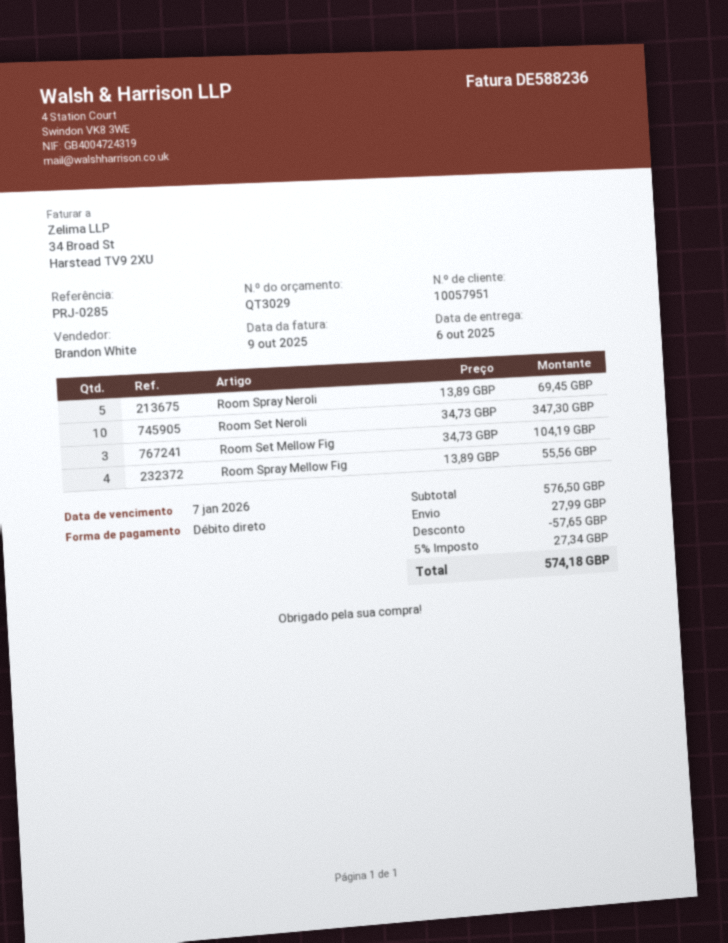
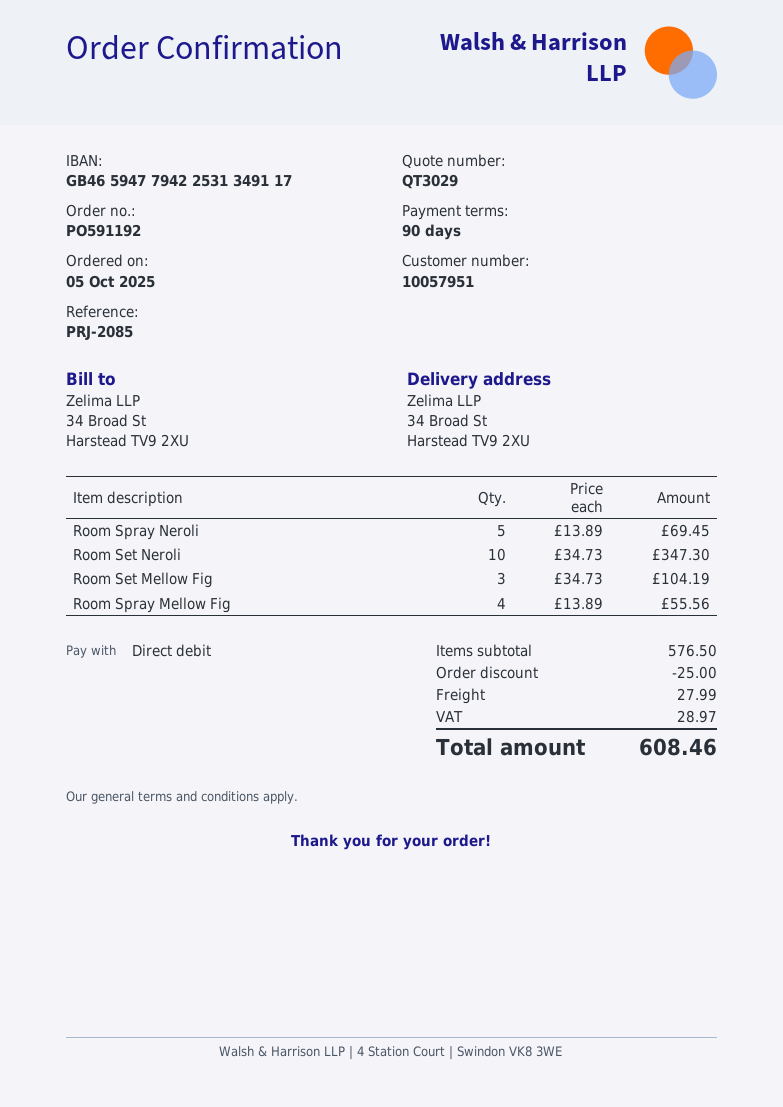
reference: PRJ-0285 -> PRJ-2085
discount: 57.65 -> 25.00
tax: 27.34 -> 28.97
total: 574.18 -> 608.46

